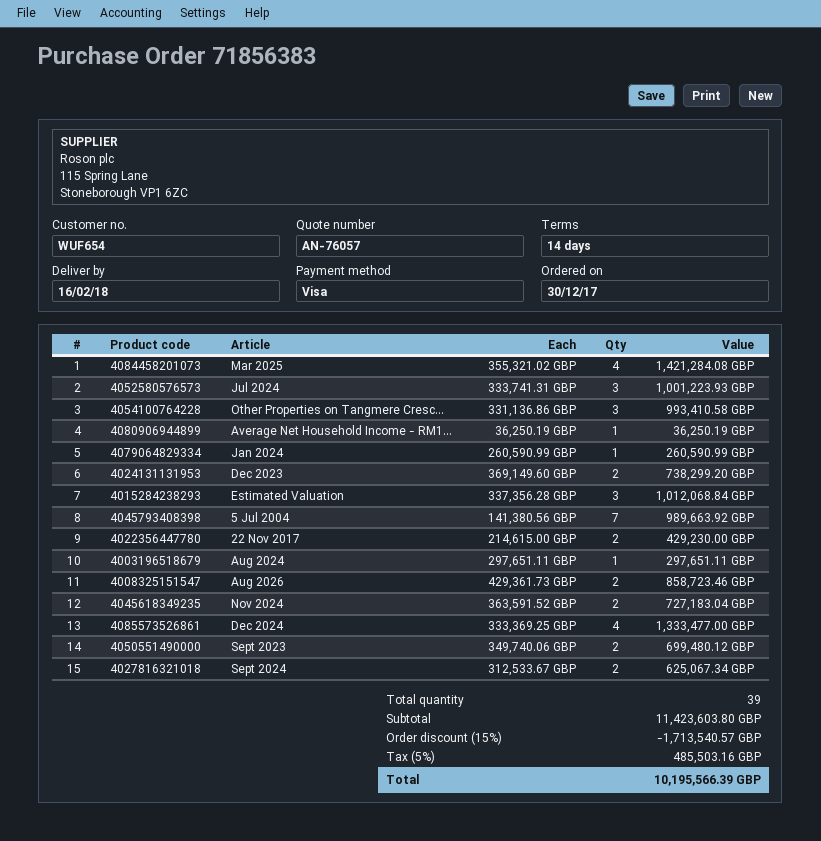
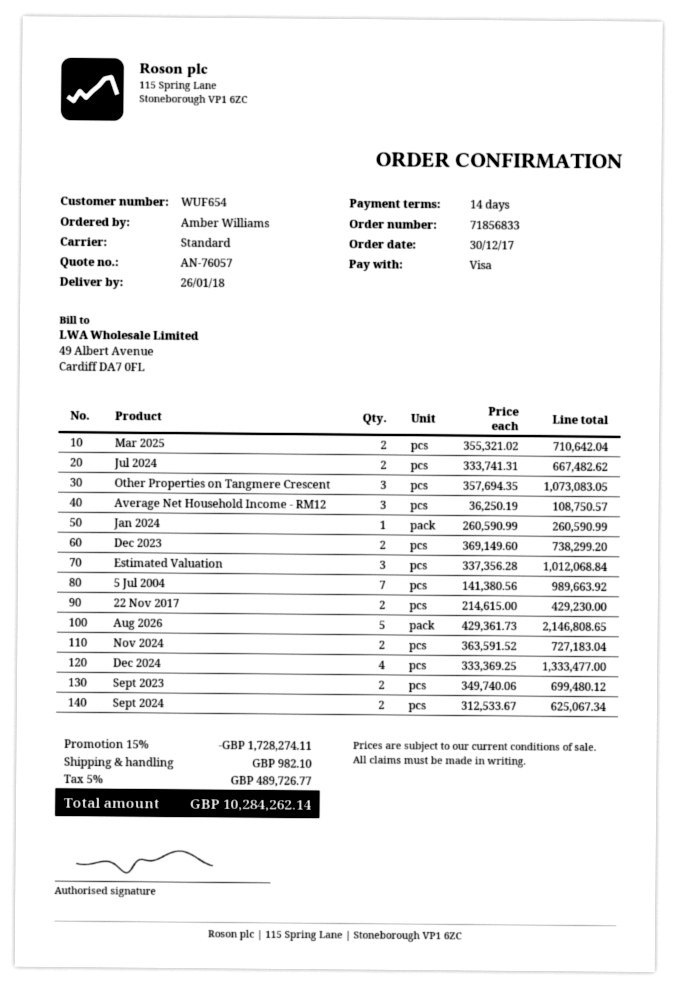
order number: 71856383 -> 71856833
delivery date: 2018-02-16 -> 2018-01-26
Mar 2025: 4 x 355321.02 = 1421284.08 -> 2 x 355321.02 = 710642.04
Jul 2024: 3 x 333741.31 = 1001223.93 -> 2 x 333741.31 = 667482.62
Other Properties on Tangmere Cresc...: 3 x 331136.86 = 993410.58 -> 3 x 357694.35 = 1073083.05
Average Net Household Income - RM1...: 1 x 36250.19 = 36250.19 -> 3 x 36250.19 = 108750.57
Aug 2024: 1 x 297651.11 = 297651.11 -> none
Aug 2026: 2 x 429361.73 = 858723.46 -> 5 x 429361.73 = 2146808.65
discount: 15% = 1713540.57 -> 15% = 1728274.11
shipping: none -> 982.10
tax: 5% = 485503.16 -> 5% = 489726.77
total: 10195566.39 -> 10284262.14

